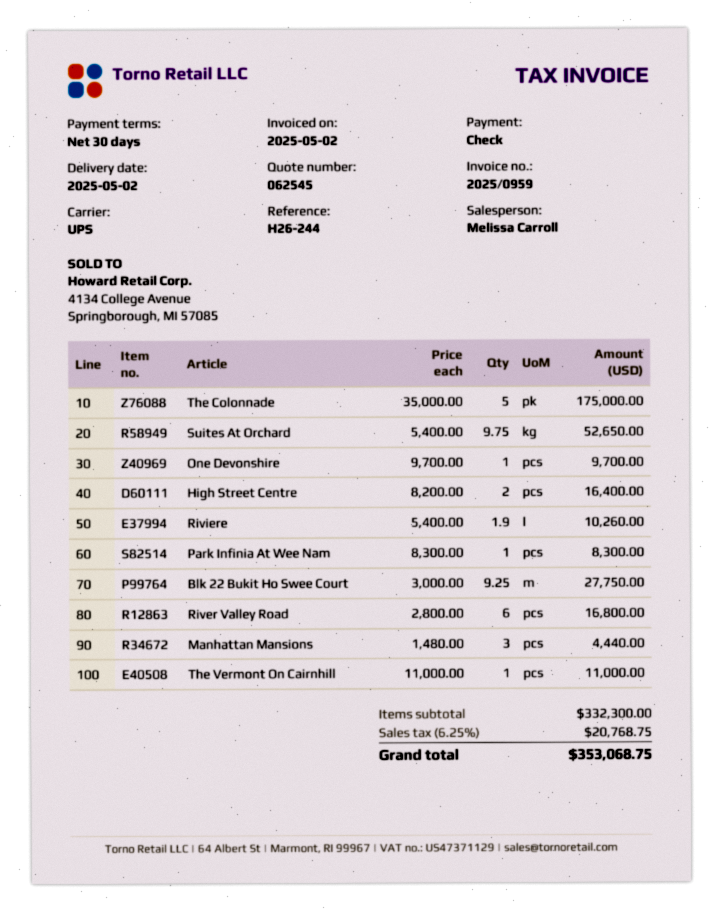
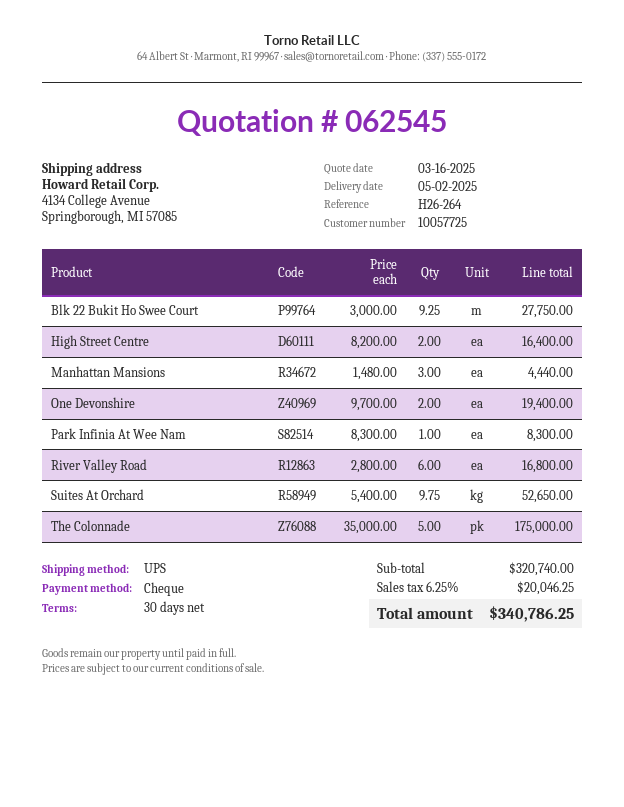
reference: H26-244 -> H26-264
One Devonshire: 1 x 9700.00 = 9700.00 -> 2 x 9700.00 = 19400.00
Riviere: 1.9 x 5400.00 = 10260.00 -> none
The Vermont On Cairnhill: 1 x 11000.00 = 11000.00 -> none
subtotal: 332300.00 -> 320740.00
tax: 6.25% = 20768.75 -> 6.25% = 20046.25
total: 353068.75 -> 340786.25

